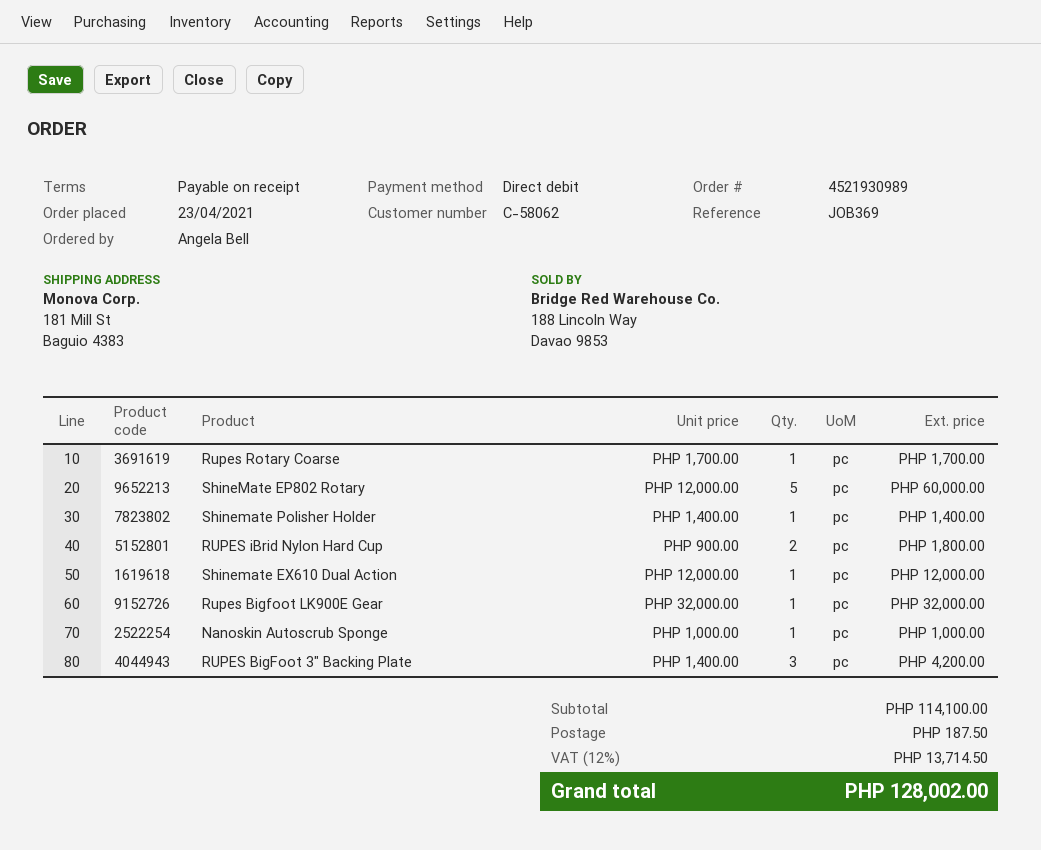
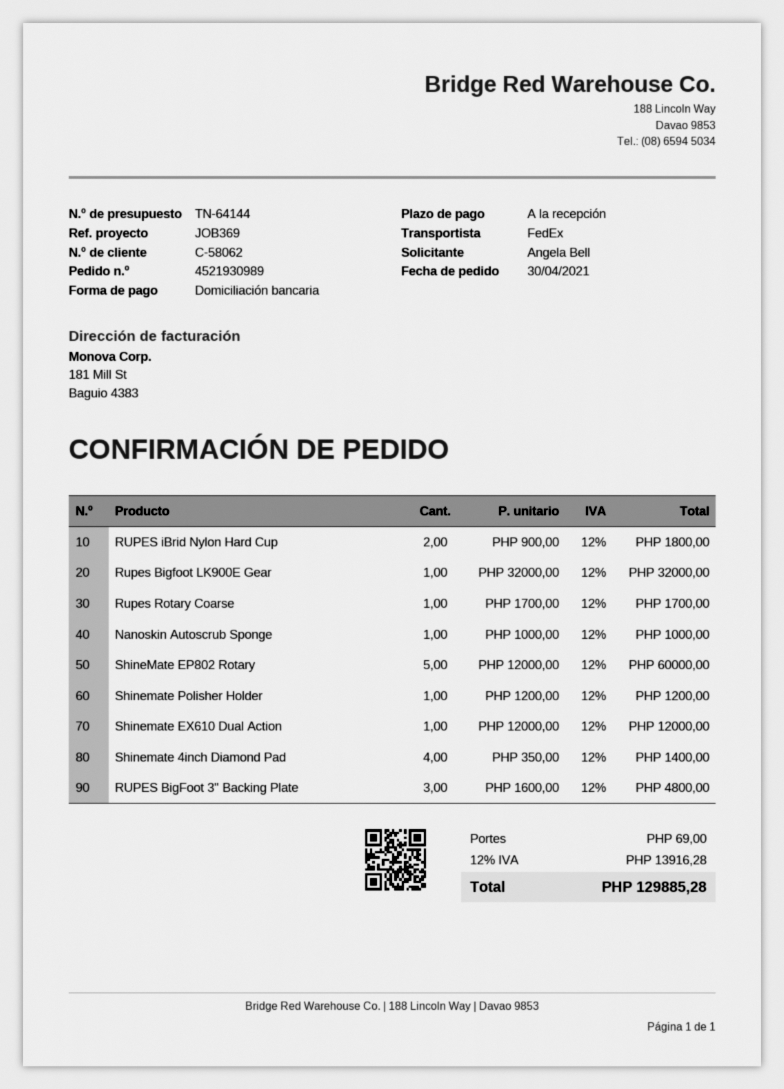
order date: 2021-04-23 -> 2021-04-30
Shinemate Polisher Holder: 1 x 1400.00 = 1400.00 -> 1 x 1200.00 = 1200.00
RUPES BigFoot 3" Backing Plate: 3 x 1400.00 = 4200.00 -> 3 x 1600.00 = 4800.00
Shinemate 4inch Diamond Pad: none -> 4 x 350.00 = 1400.00
shipping: 187.50 -> 69.00
tax: 12% = 13714.50 -> 12% = 13916.28
total: 128002.00 -> 129885.28

